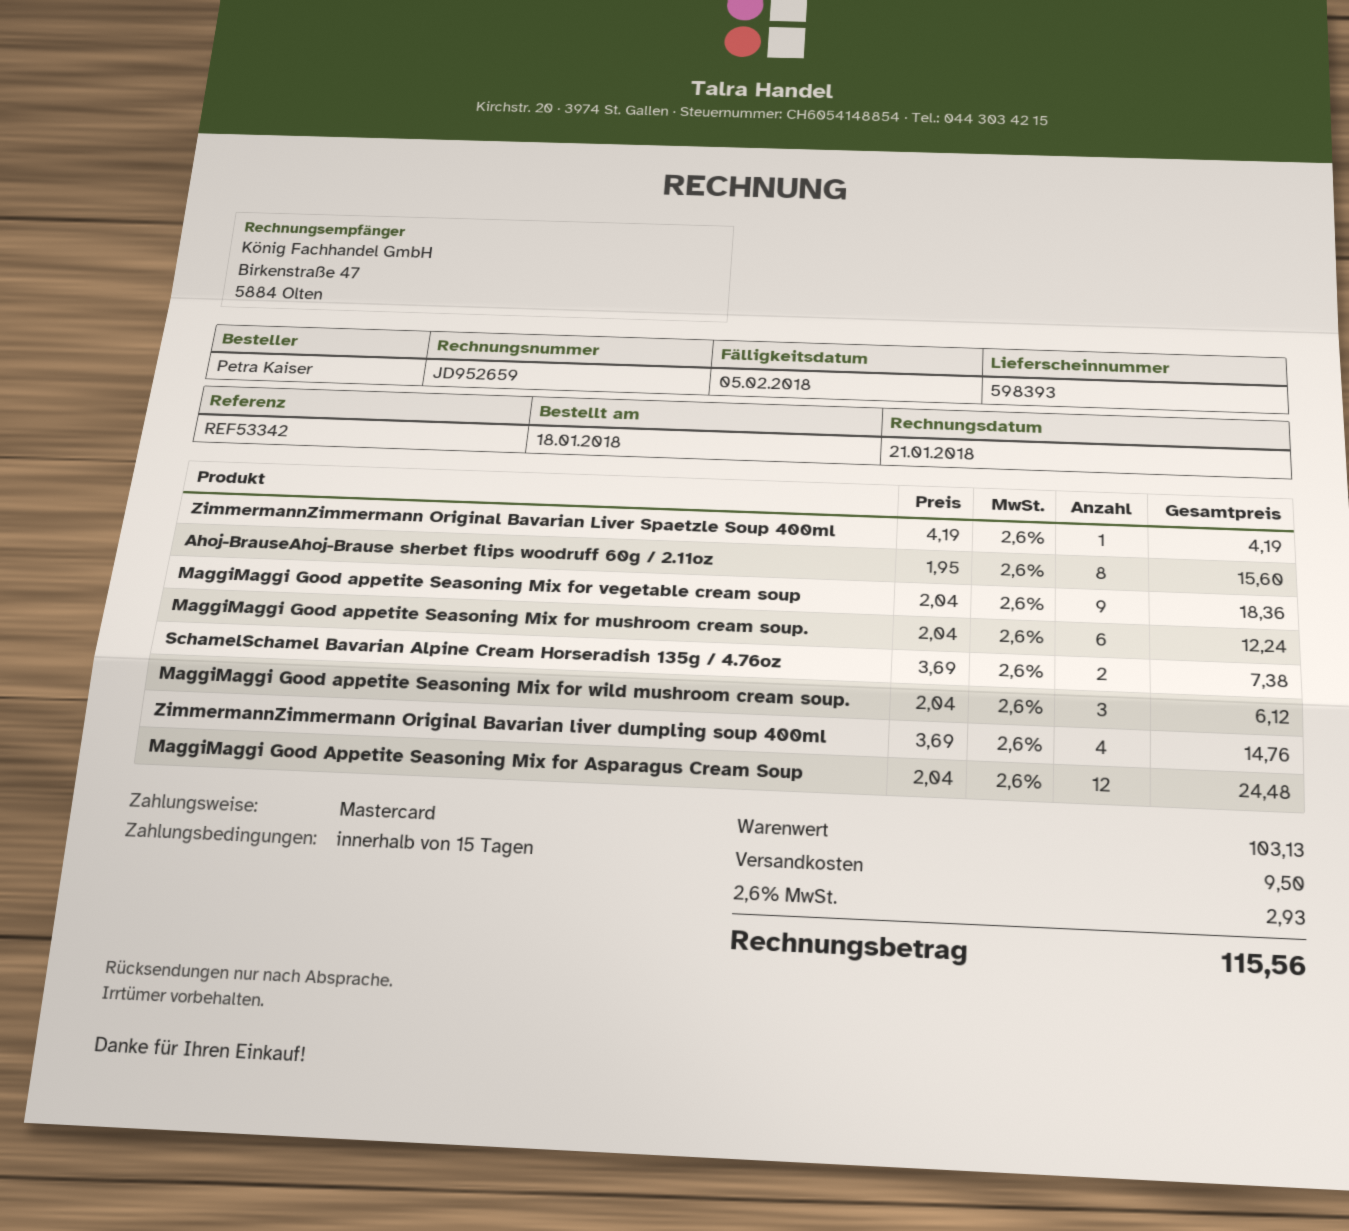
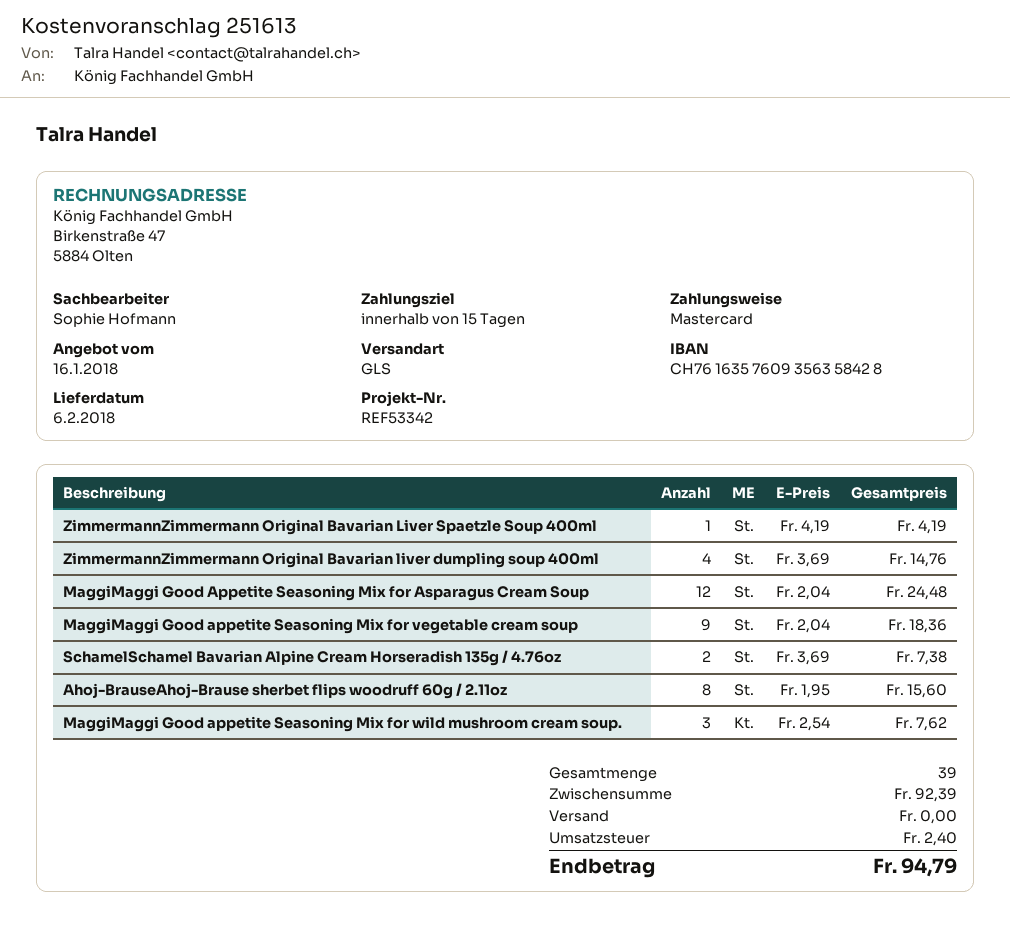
MaggiMaggi Good appetite Seasoning Mix for mushroom cream soup.: 6 x 2.04 = 12.24 -> none
MaggiMaggi Good appetite Seasoning Mix for wild mushroom cream soup.: 3 x 2.04 = 6.12 -> 3 x 2.54 = 7.62
subtotal: 103.13 -> 92.39
shipping: 9.50 -> 0.00
tax: 2.93 -> 2.40
total: 115.56 -> 94.79

